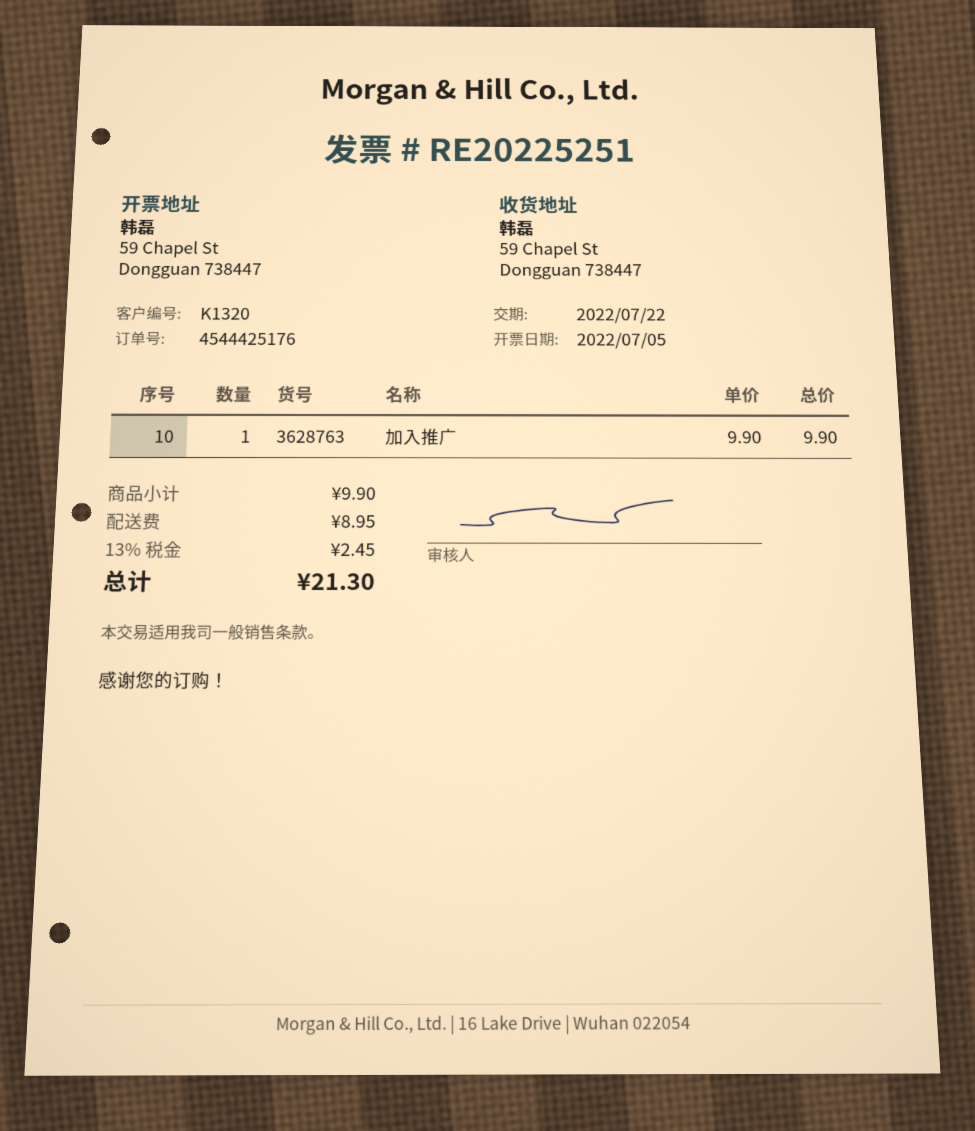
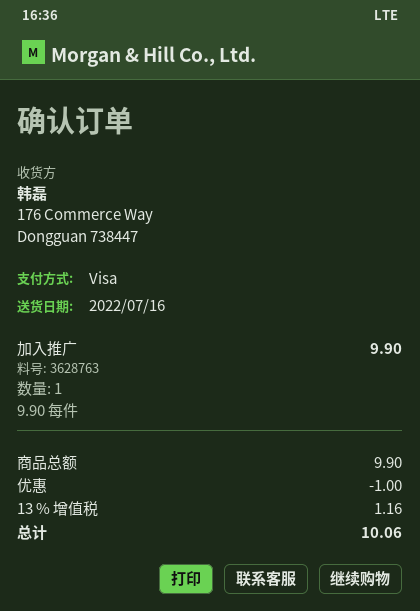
delivery date: 2022-07-22 -> 2022-07-16
ship to: 59 Chapel St, Dongguan 738447 -> 176 Commerce Way, Dongguan 738447
discount: none -> 1.00
shipping: 8.95 -> none
tax: 13% = 2.45 -> 13% = 1.16
total: 21.30 -> 10.06

